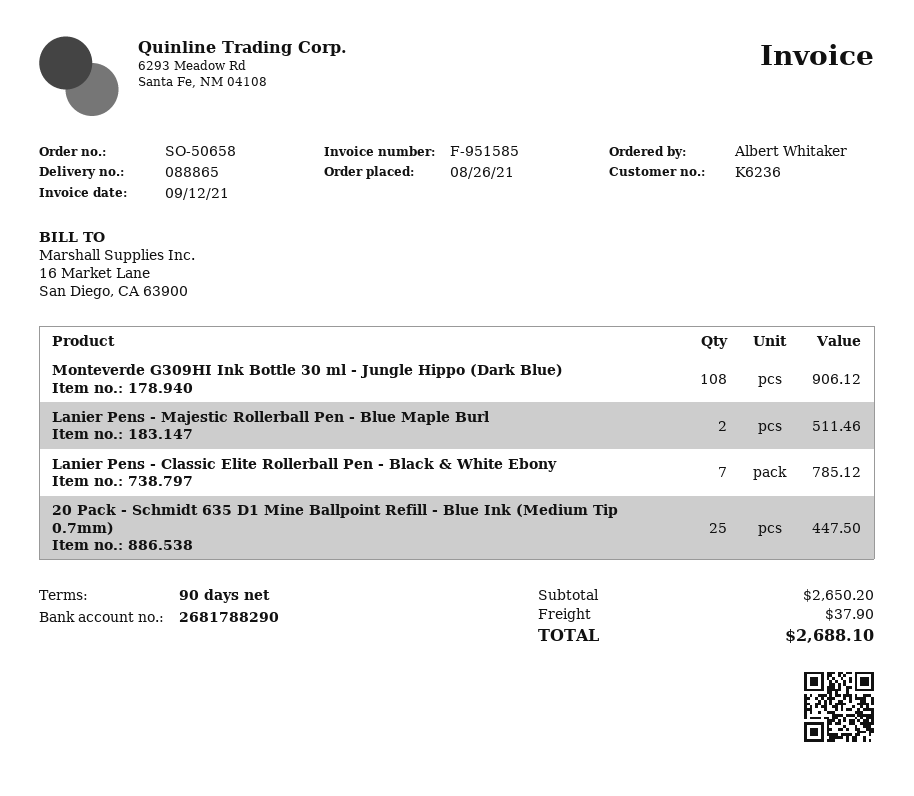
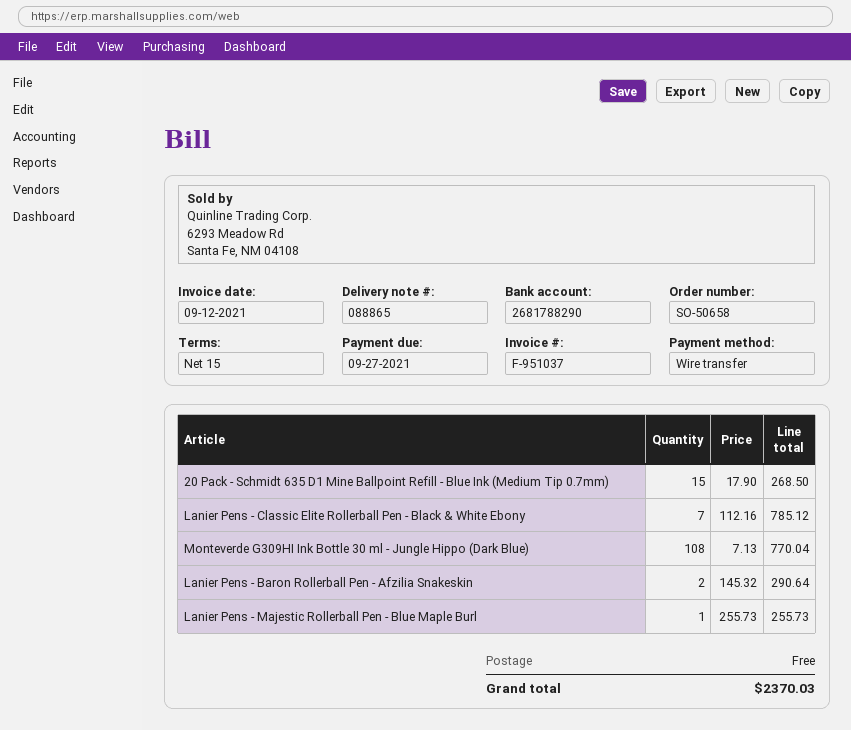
invoice number: F-951585 -> F-951037
payment terms: 90 days -> 15 days
Monteverde G309HI Ink Bottle 30 ml - Jungle Hippo (Dark Blue): 108 for 906.12 -> 108 for 770.04
Lanier Pens - Majestic Rollerball Pen - Blue Maple Burl: 2 for 511.46 -> 1 for 255.73
20 Pack - Schmidt 635 D1 Mine Ballpoint Refill - Blue Ink (Medium Tip 0.7mm): 25 for 447.50 -> 15 for 268.50
Lanier Pens - Baron Rollerball Pen - Afzilia Snakeskin: none -> 2 for 290.64
shipping: 37.90 -> 0.00
total: 2688.10 -> 2370.03

